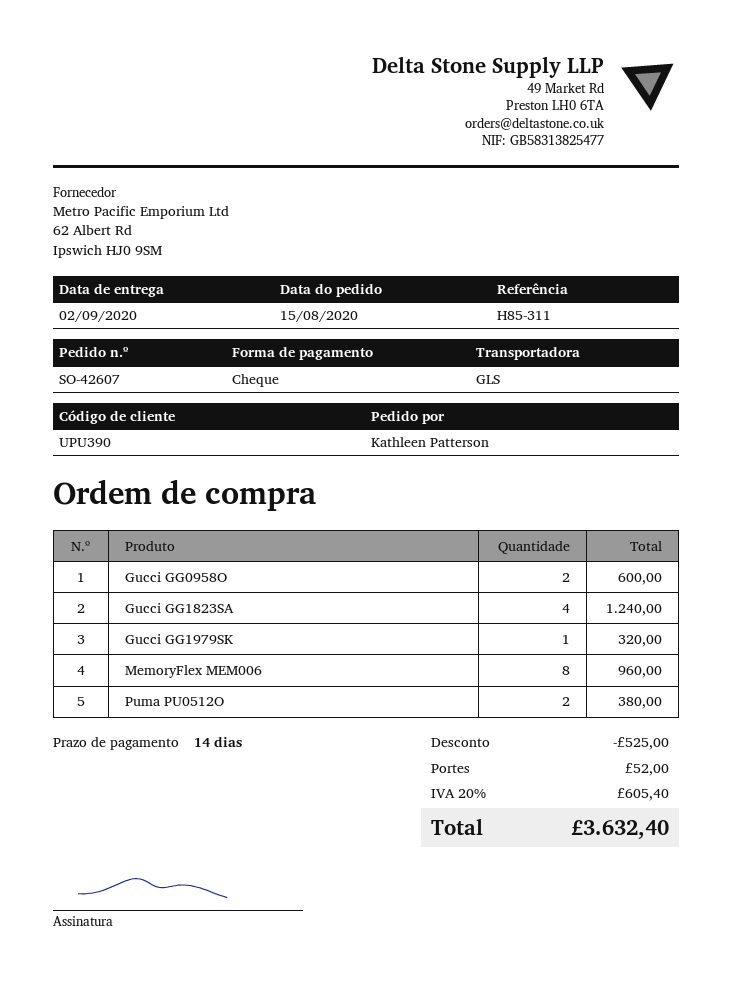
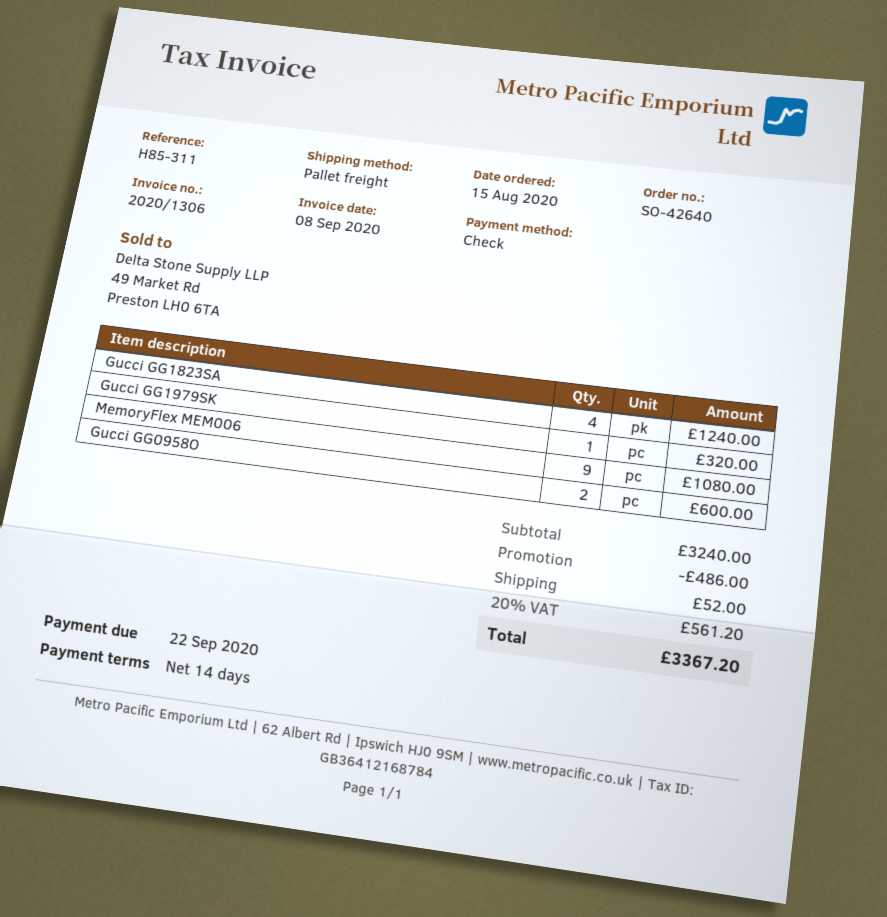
order number: SO-42607 -> SO-42640
shipping method: GLS -> pallet freight
MemoryFlex MEM006: 8 for 960.00 -> 9 for 1080.00
Puma PU0512O: 2 for 380.00 -> none
discount: 525.00 -> 486.00
tax: 20% = 605.40 -> 20% = 561.20
total: 3632.40 -> 3367.20

